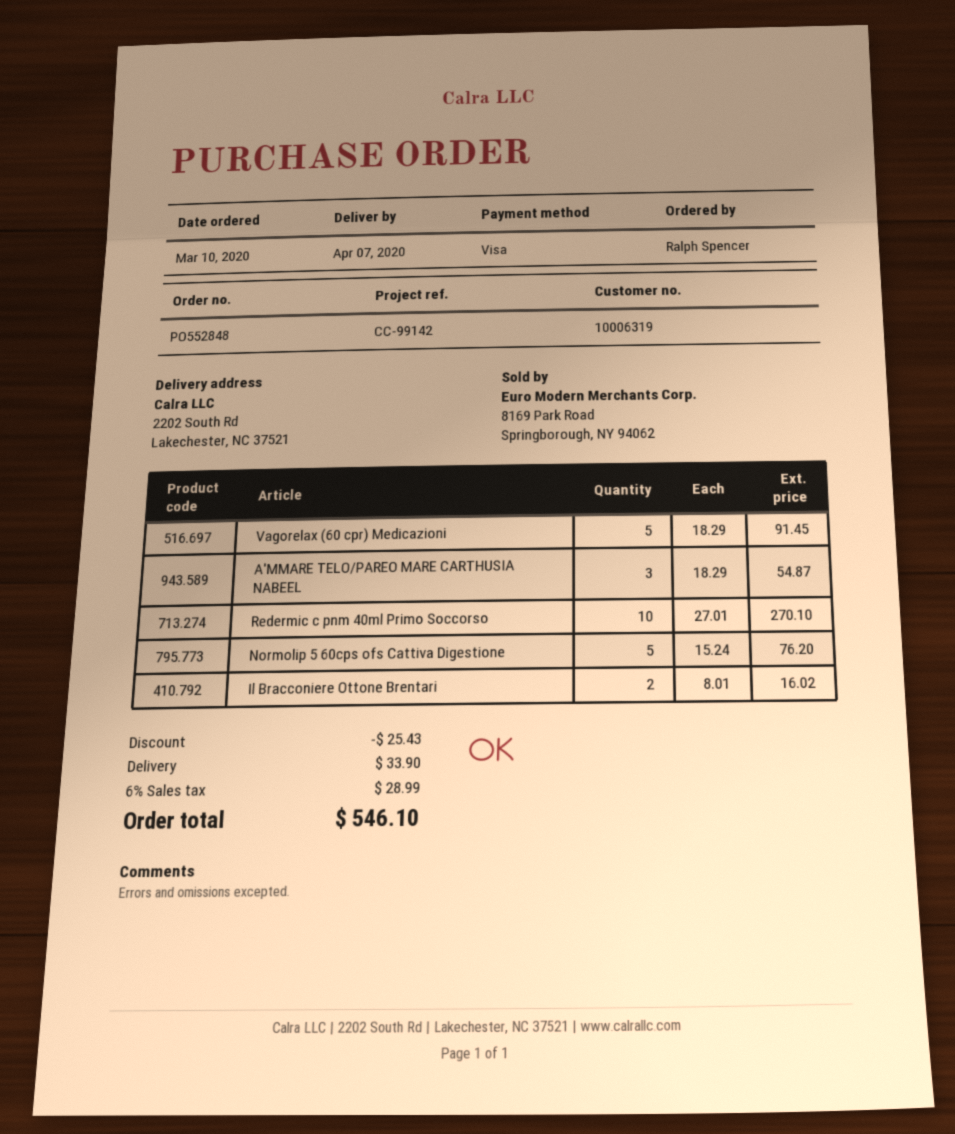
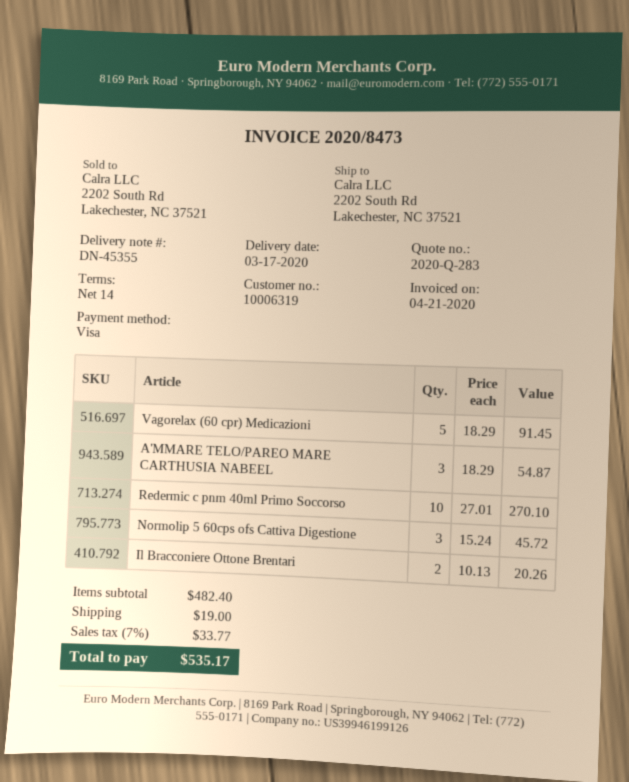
delivery date: 2020-04-07 -> 2020-03-17
Normolip 5 60cps ofs Cattiva Digestione: 5 x 15.24 = 76.20 -> 3 x 15.24 = 45.72
Il Bracconiere Ottone Brentari: 2 x 8.01 = 16.02 -> 2 x 10.13 = 20.26
discount: 25.43 -> none
shipping: 33.90 -> 19.00
tax: 6% = 28.99 -> 7% = 33.77
total: 546.10 -> 535.17

